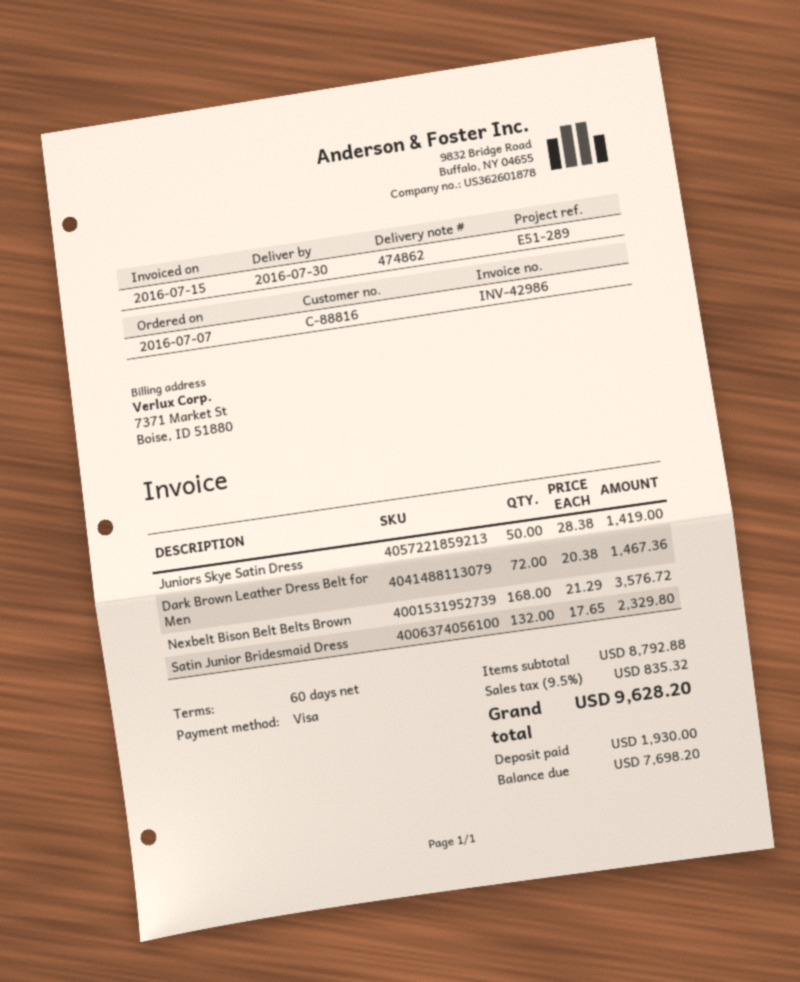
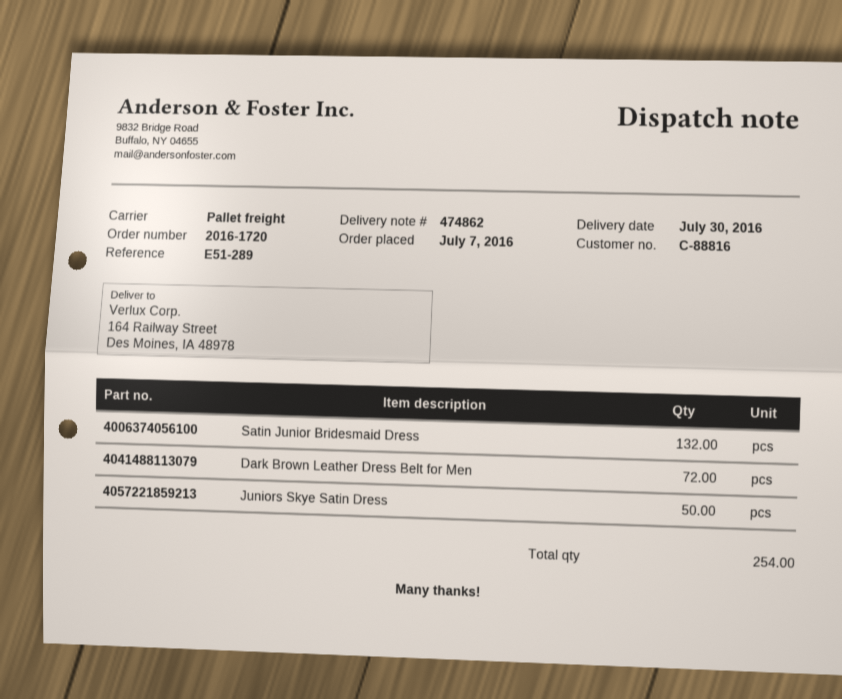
Nexbelt Bison Belt Belts Brown: 168 -> none

